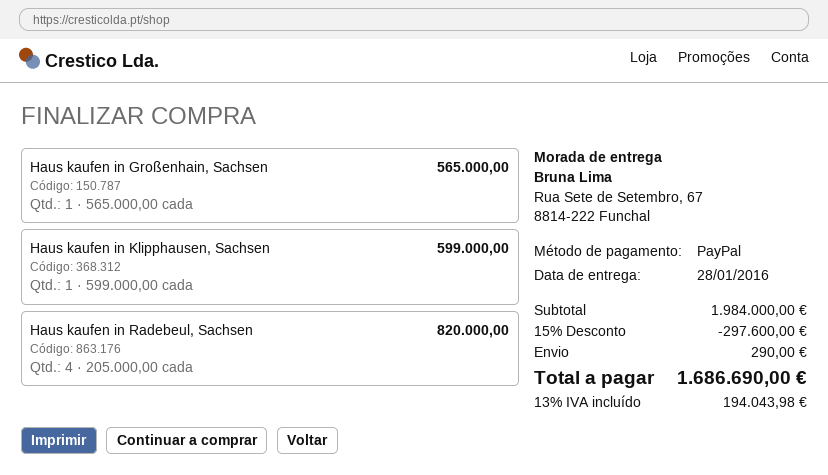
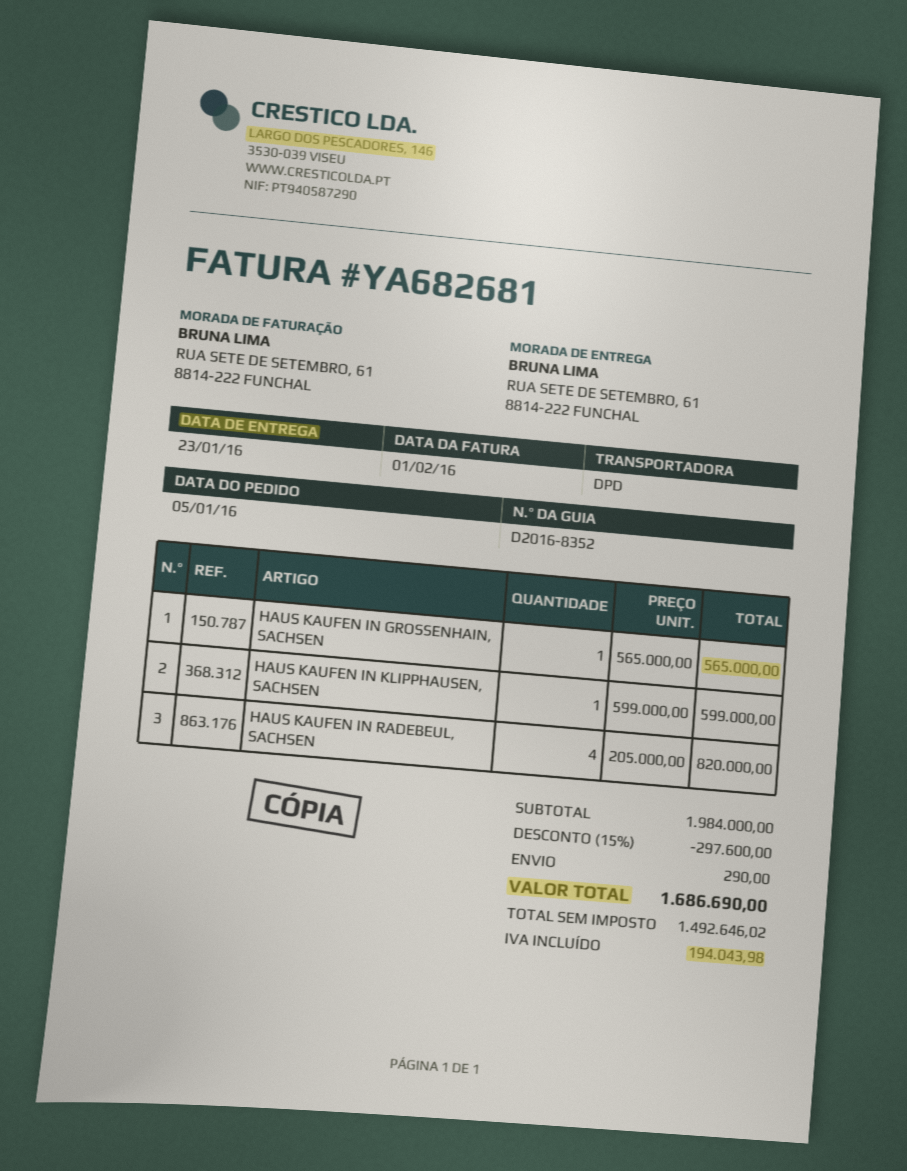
delivery date: 2016-01-28 -> 2016-01-23
ship to: Rua Sete de Setembro, 67, 8814-222 Funchal -> RUA SETE DE SETEMBRO, 61, 8814-222 FUNCHAL

